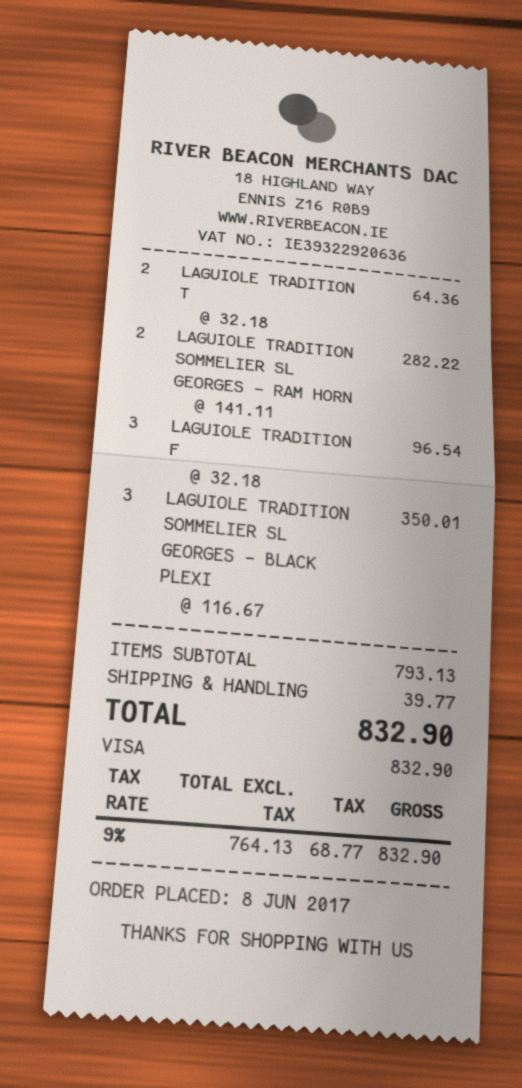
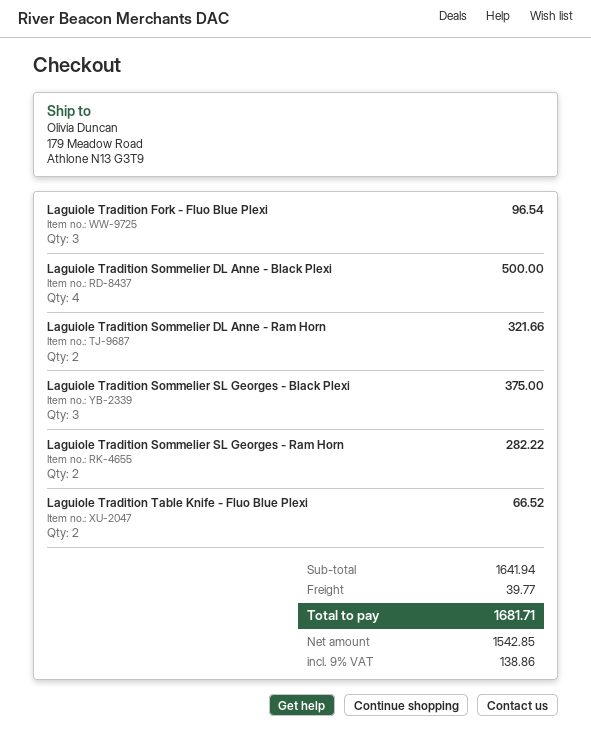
LAGUIOLE TRADITION T: 2 for 64.36 -> 2 for 66.52
LAGUIOLE TRADITION SOMMELIER SL GEORGES - BLACK PLEXI: 3 for 350.01 -> 3 for 375.00
Laguiole Tradition Sommelier DL Anne - Black Plexi: none -> 4 for 500.00
Laguiole Tradition Sommelier DL Anne - Ram Horn: none -> 2 for 321.66
subtotal: 793.13 -> 1641.94
net: 764.13 -> 1542.85
tax: 9% = 68.77 -> 9% = 138.86
total: 832.90 -> 1681.71

